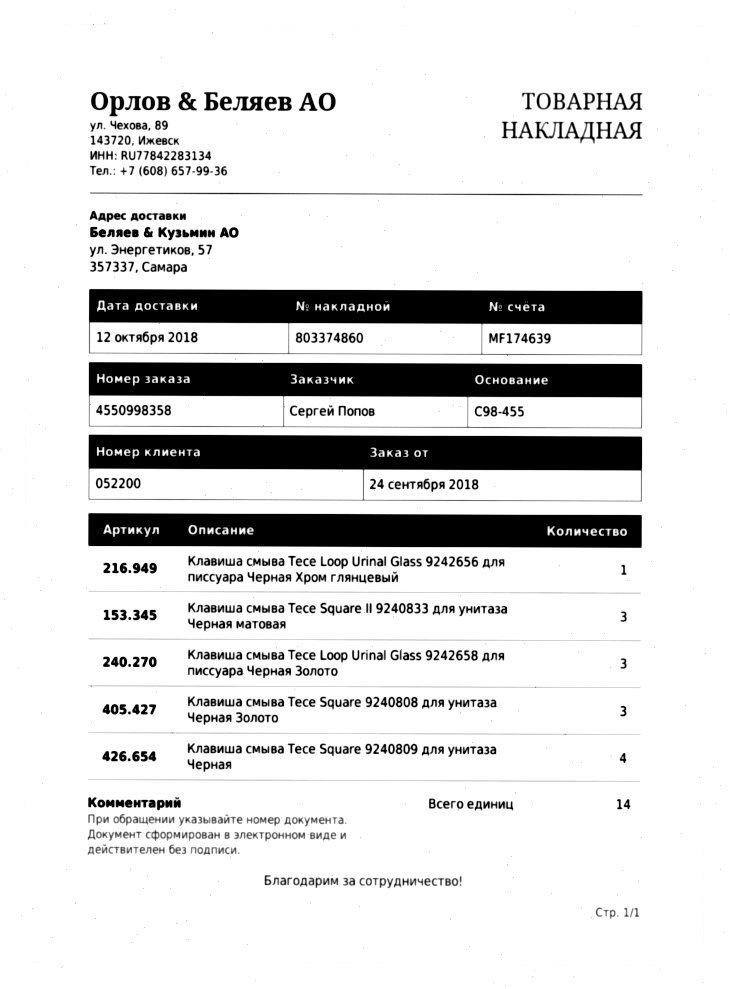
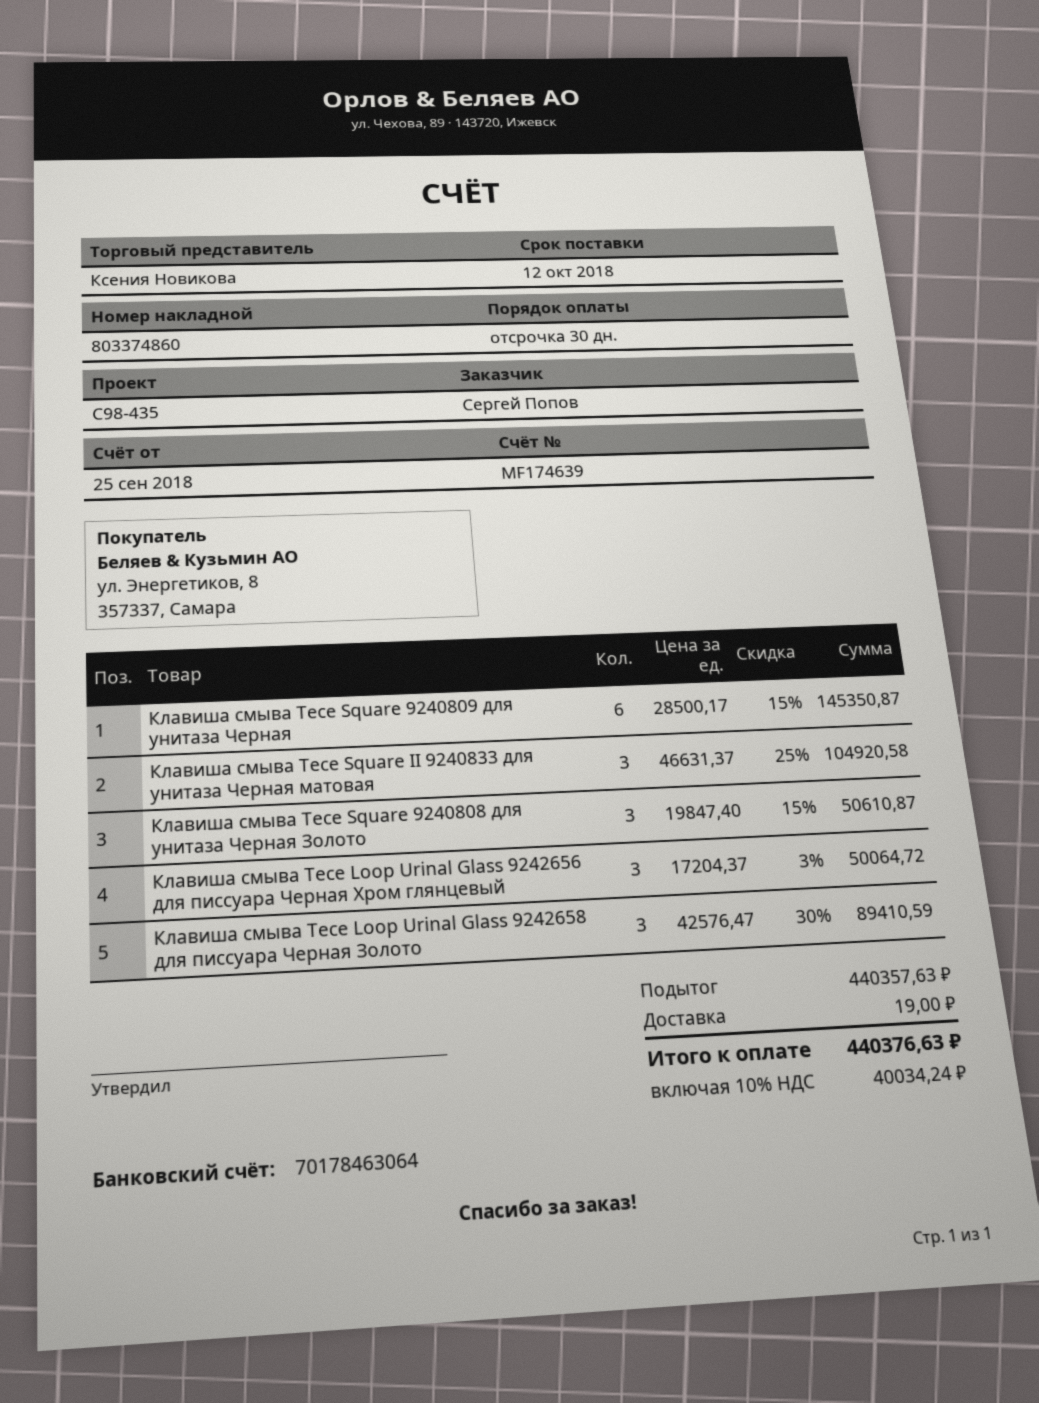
reference: C98-455 -> C98-435
Клавиша смыва Tece Loop Urinal Glass 9242656 для писсуара Черная Хром глянцевый: 1 -> 3
Клавиша смыва Tece Square 9240809 для унитаза Черная: 4 -> 6

